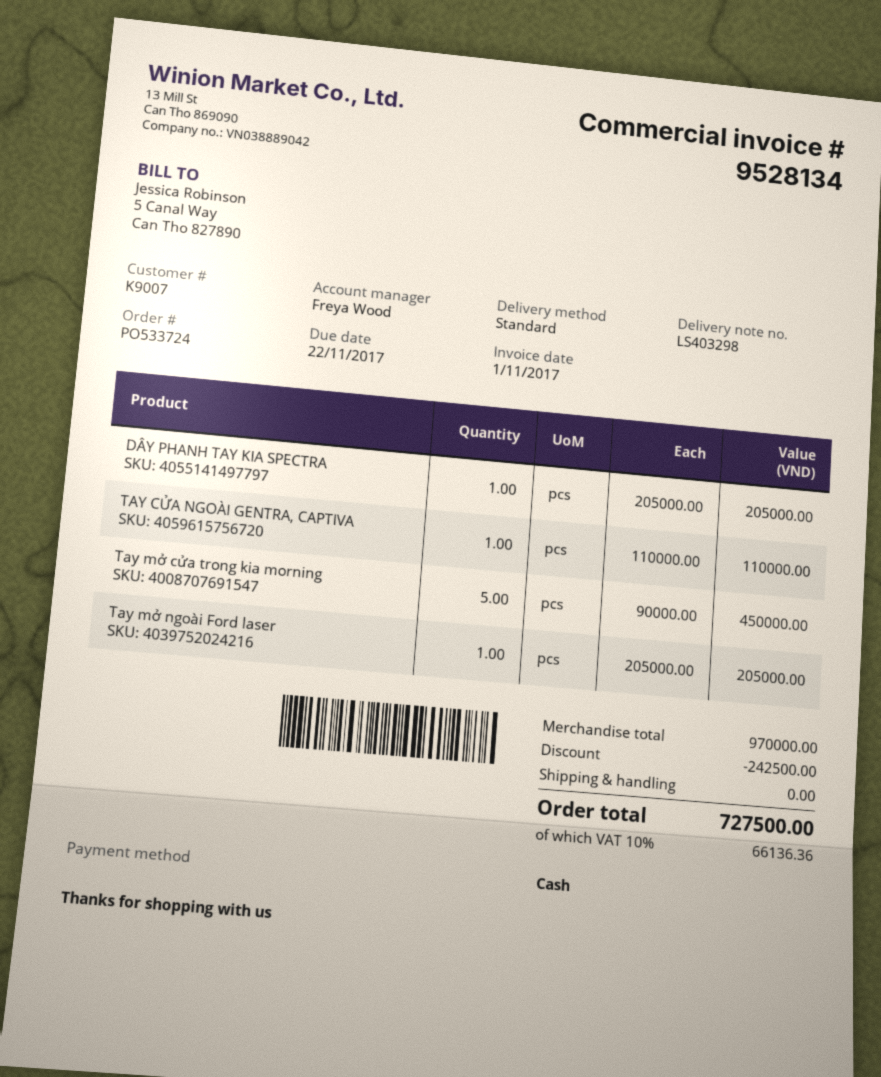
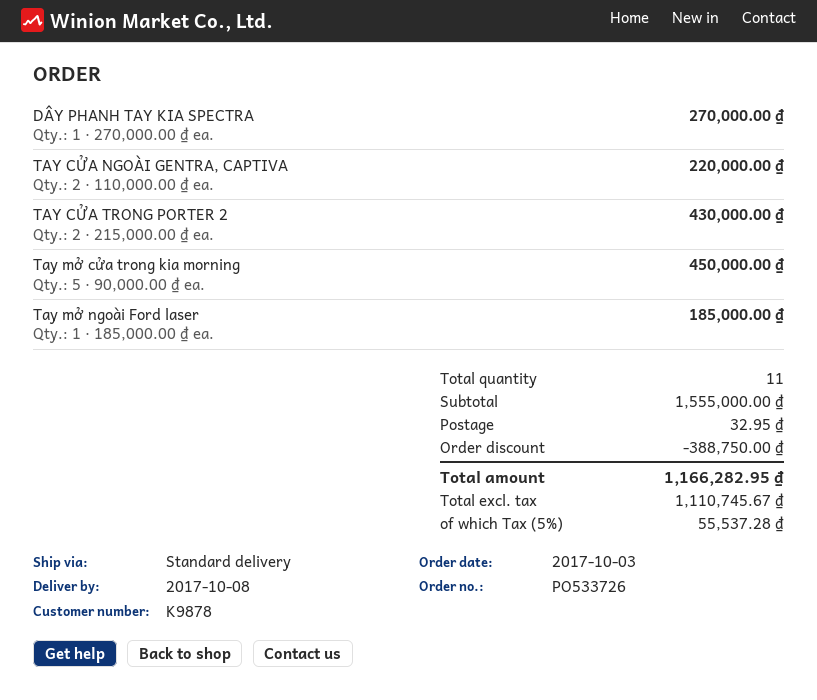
order number: PO533724 -> PO533726
customer number: K9007 -> K9878
DÂY PHANH TAY KIA SPECTRA: 1 x 205000.00 = 205000.00 -> 1 x 270000.00 = 270000.00
TAY CỬA NGOÀI GENTRA, CAPTIVA: 1 x 110000.00 = 110000.00 -> 2 x 110000.00 = 220000.00
Tay mở ngoài Ford laser: 1 x 205000.00 = 205000.00 -> 1 x 185000.00 = 185000.00
TAY CỬA TRONG PORTER 2: none -> 2 x 215000.00 = 430000.00
subtotal: 970000.00 -> 1555000.00
discount: 242500.00 -> 388750.00
shipping: 0.00 -> 32.95
tax: 10% = 66136.36 -> 5% = 55537.28
total: 727500.00 -> 1166282.95

